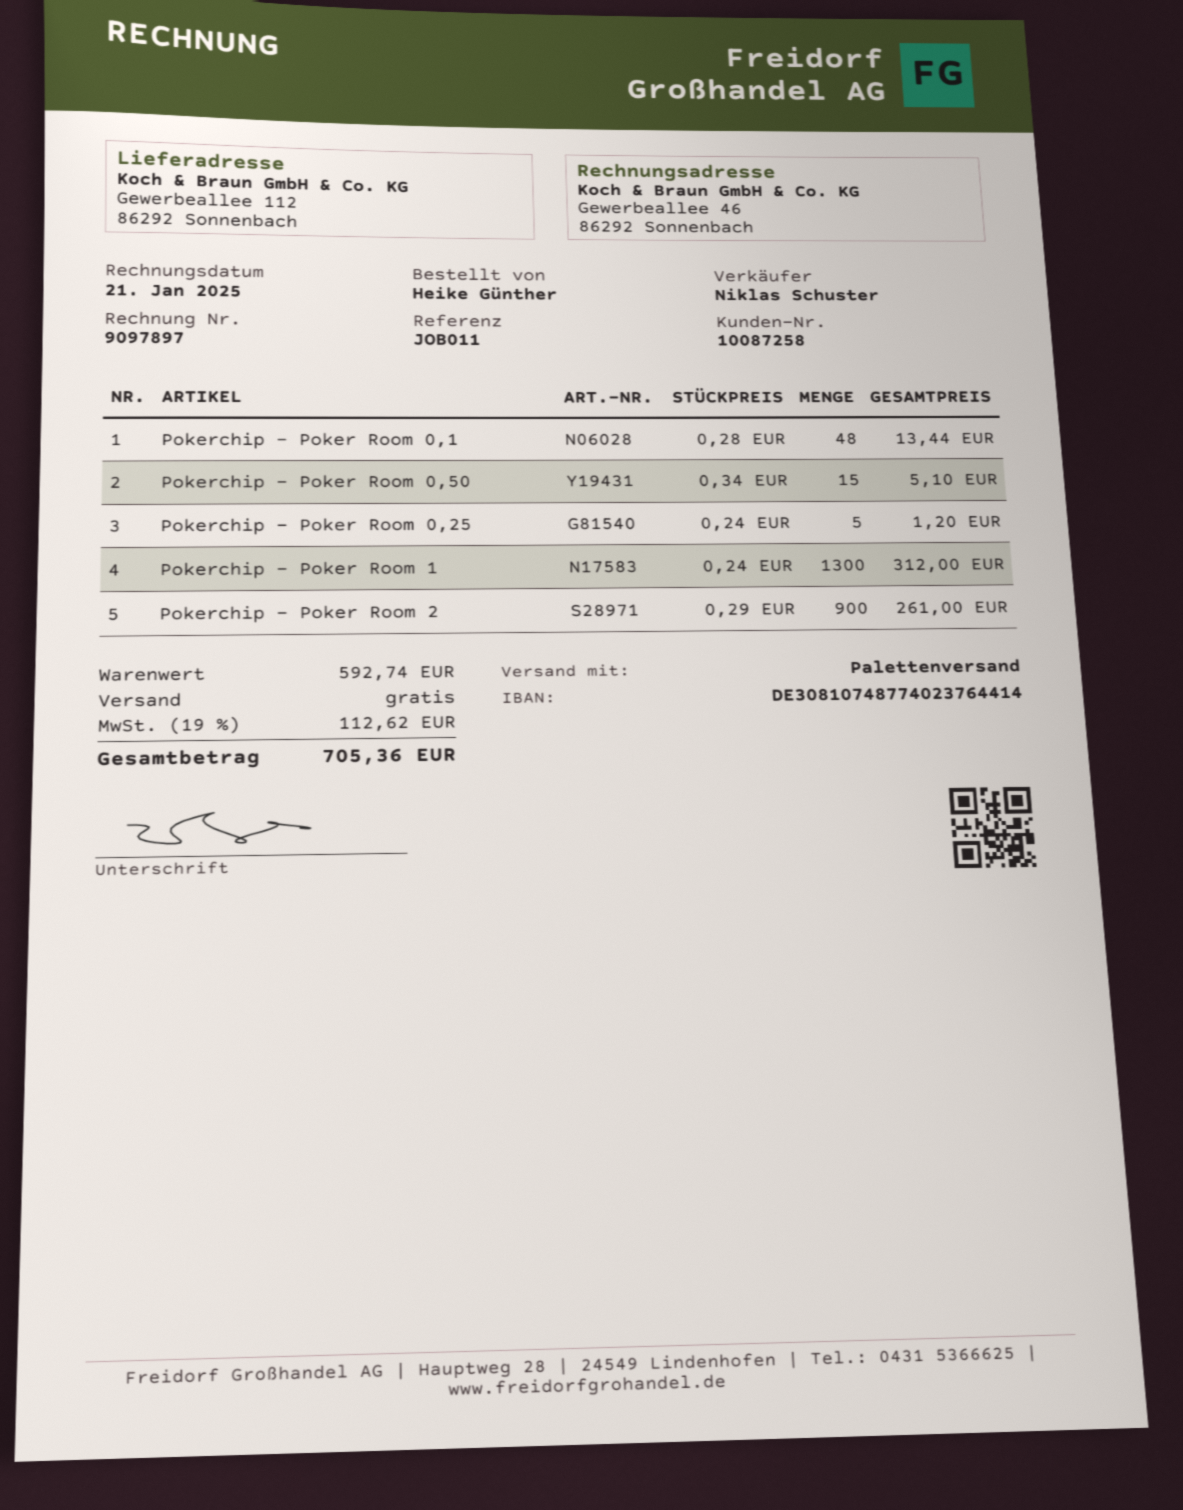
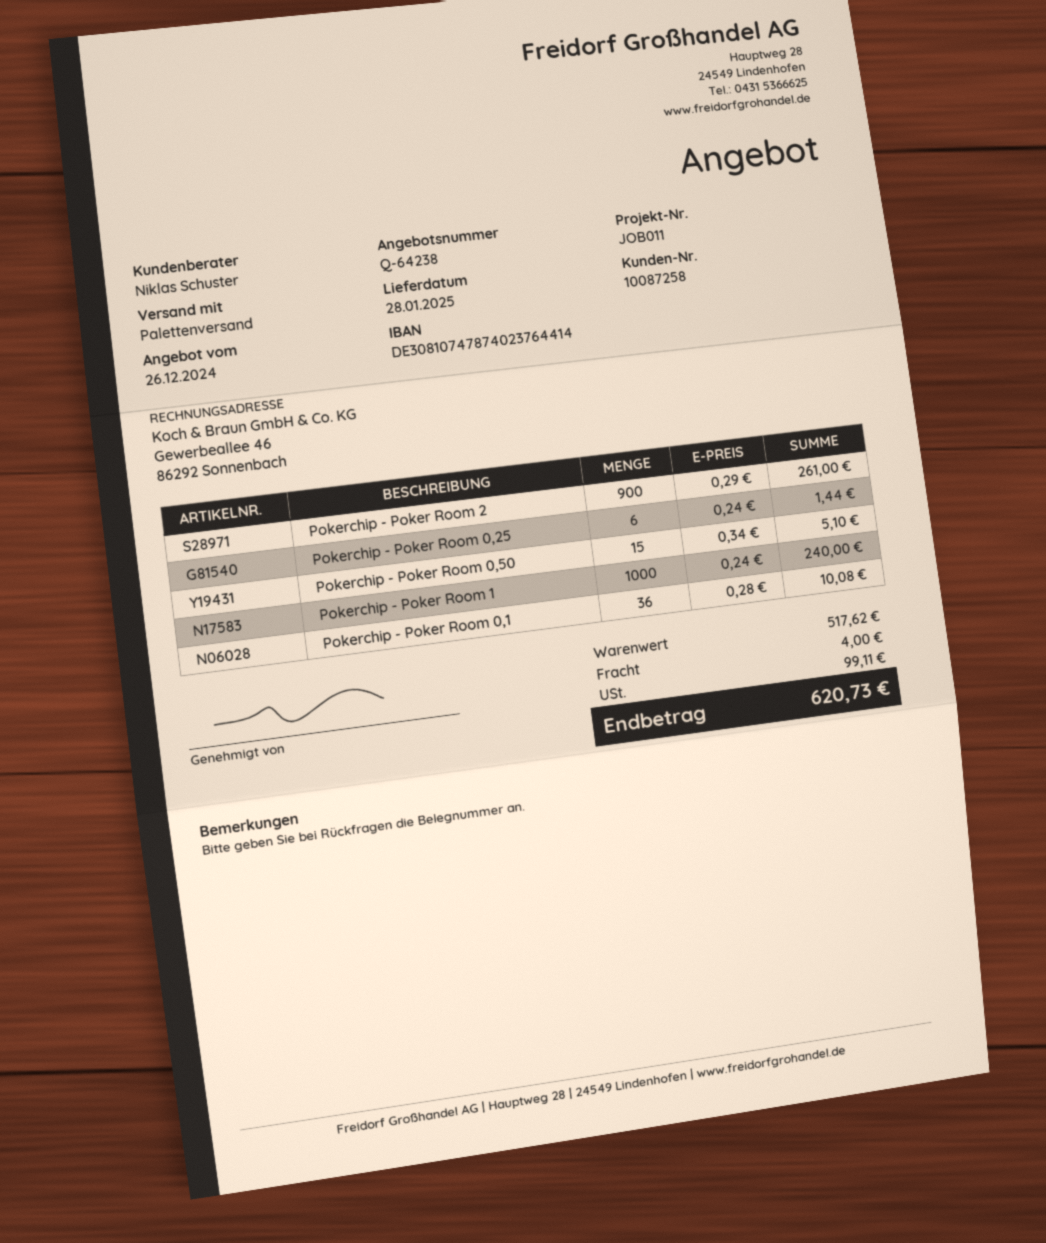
bank account: DE30810748774023764414 -> DE30810747874023764414
Pokerchip - Poker Room 0,1: 48 x 0.28 = 13.44 -> 36 x 0.28 = 10.08
Pokerchip - Poker Room 0,25: 5 x 0.24 = 1.20 -> 6 x 0.24 = 1.44
Pokerchip - Poker Room 1: 1300 x 0.24 = 312.00 -> 1000 x 0.24 = 240.00
subtotal: 592.74 -> 517.62
shipping: 0.00 -> 4.00
tax: 112.62 -> 99.11
total: 705.36 -> 620.73

